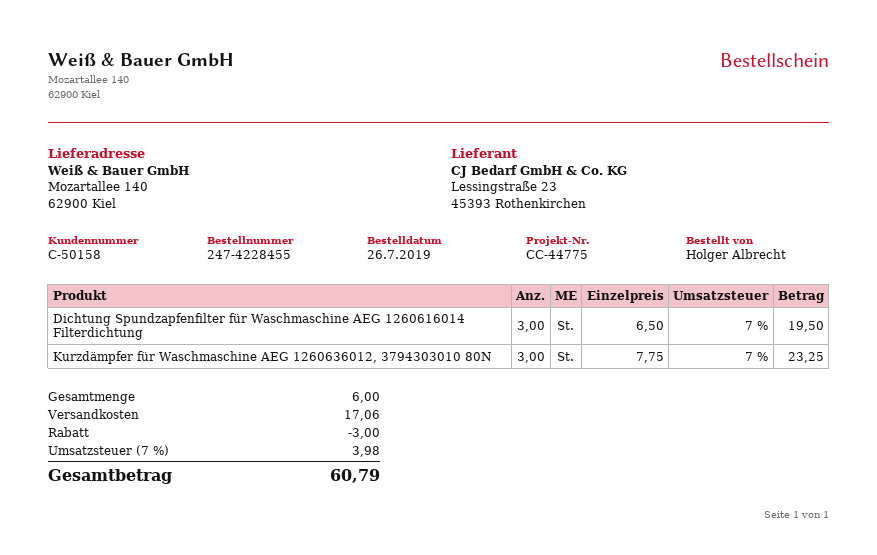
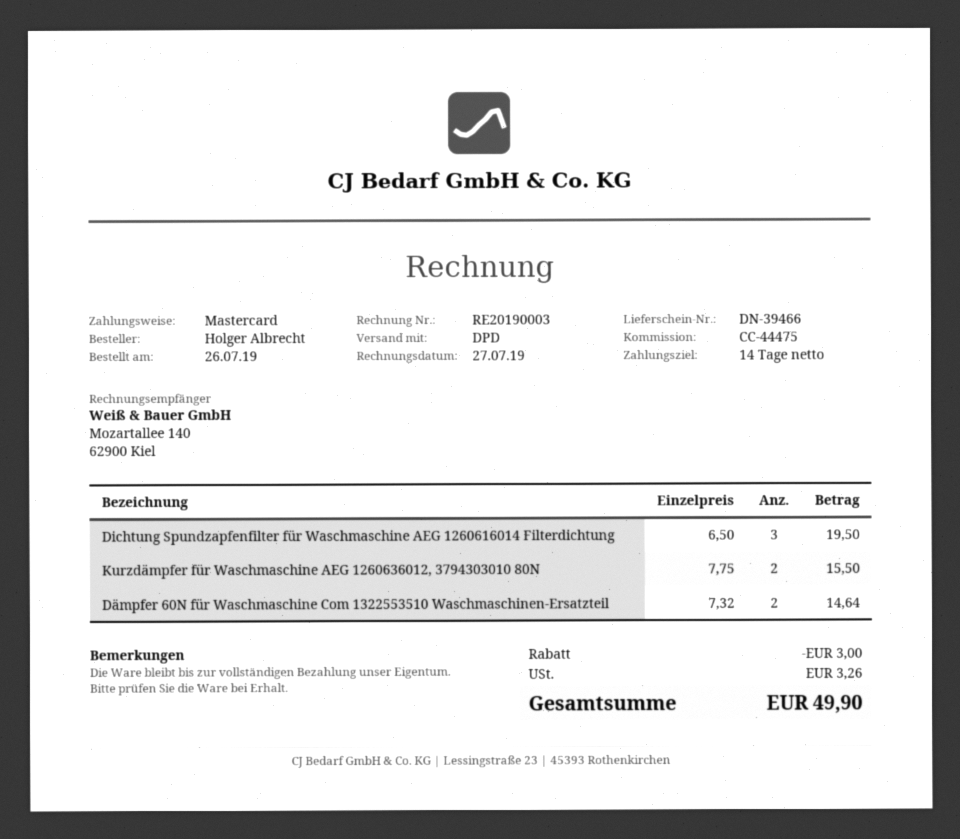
reference: CC-44775 -> CC-44475
Kurzdämpfer für Waschmaschine AEG 1260636012, 3794303010 80N: 3 x 7.75 = 23.25 -> 2 x 7.75 = 15.50
Dämpfer 60N für Waschmaschine Com 1322553510 Waschmaschinen-Ersatzteil: none -> 2 x 7.32 = 14.64
shipping: 17.06 -> none
tax: 3.98 -> 3.26
total: 60.79 -> 49.90

